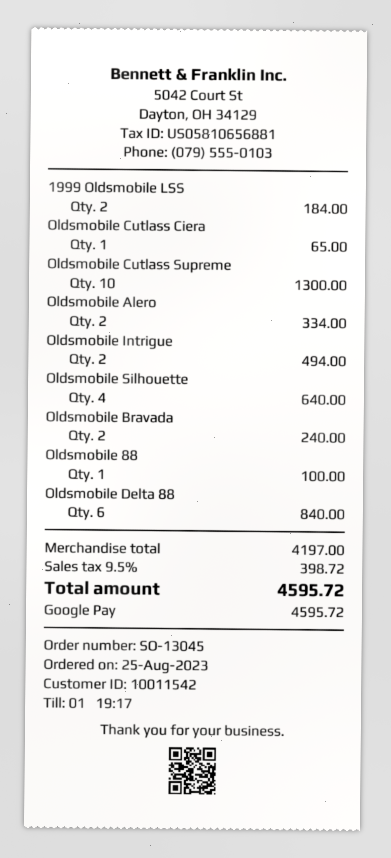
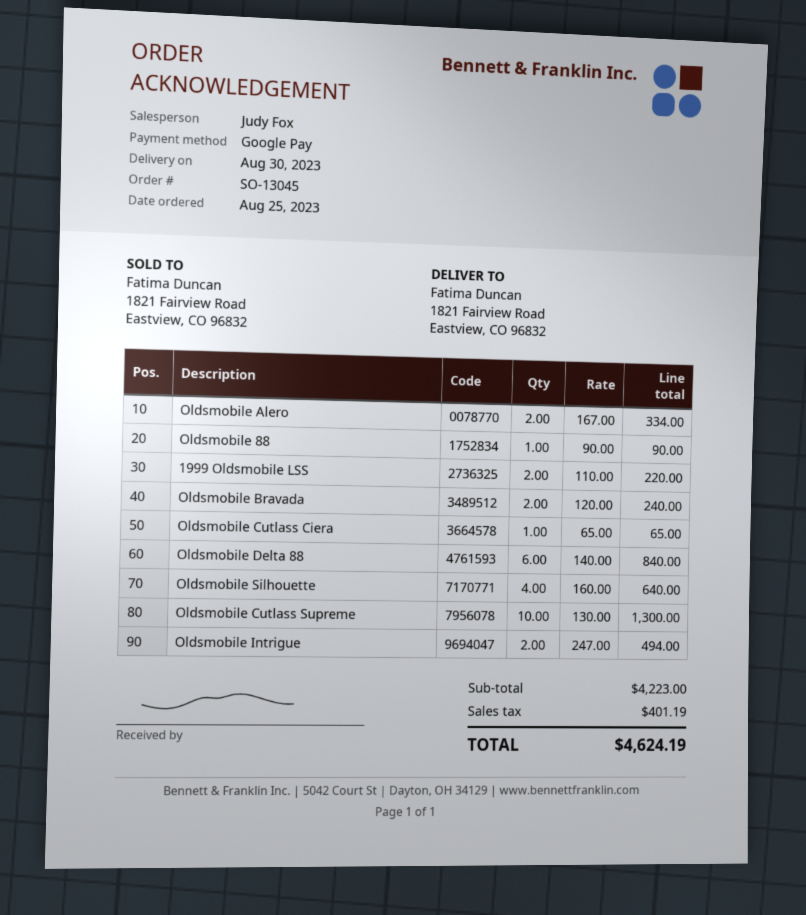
1999 Oldsmobile LSS: 2 for 184.00 -> 2 for 220.00
Oldsmobile 88: 1 for 100.00 -> 1 for 90.00
subtotal: 4197.00 -> 4223.00
tax: 398.72 -> 401.19
total: 4595.72 -> 4624.19

